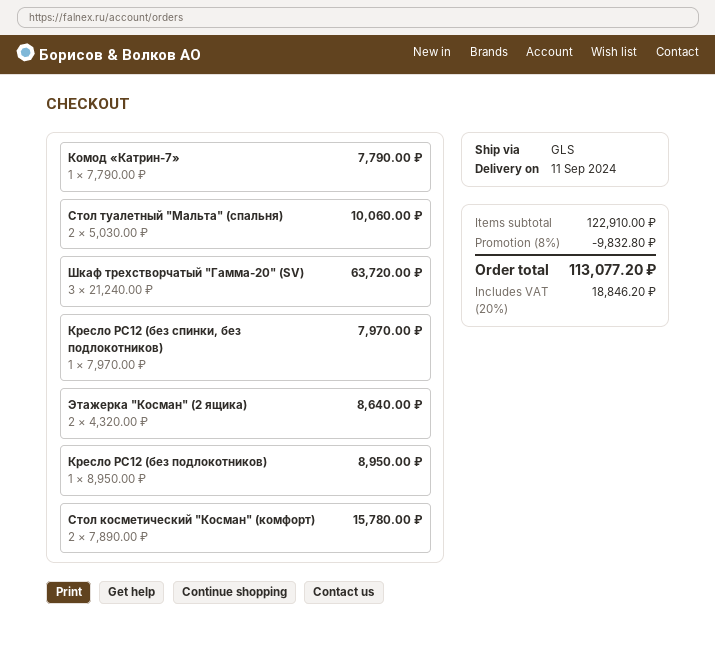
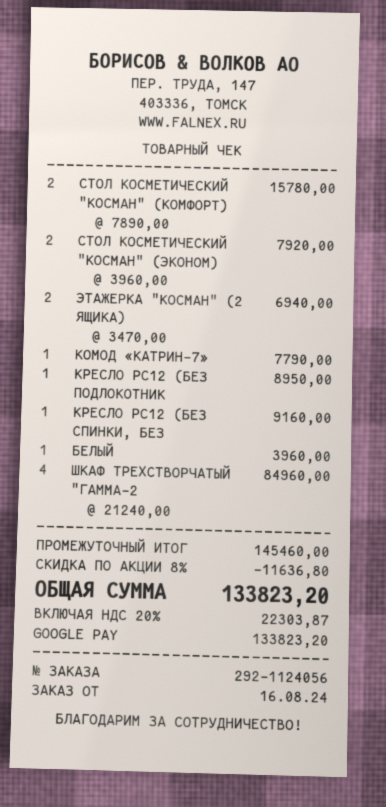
Стол туалетный "Мальта" (спальня): 2 x 5030.00 = 10060.00 -> none
Шкаф трехстворчатый "Гамма-20" (SV): 3 x 21240.00 = 63720.00 -> 4 x 21240.00 = 84960.00
Кресло РС12 (без спинки, без подлокотников): 1 x 7970.00 = 7970.00 -> 1 x 9160.00 = 9160.00
Этажерка "Косман" (2 ящика): 2 x 4320.00 = 8640.00 -> 2 x 3470.00 = 6940.00
СТОЛ КОСМЕТИЧЕСКИЙ "КОСМАН" (ЭКОНОМ): none -> 2 x 3960.00 = 7920.00
БЕЛЫЙ: none -> 1 x 3960.00 = 3960.00
subtotal: 122910.00 -> 145460.00
discount: 8% = 9832.80 -> 8% = 11636.80
tax: 20% = 18846.20 -> 20% = 22303.87
total: 113077.20 -> 133823.20

